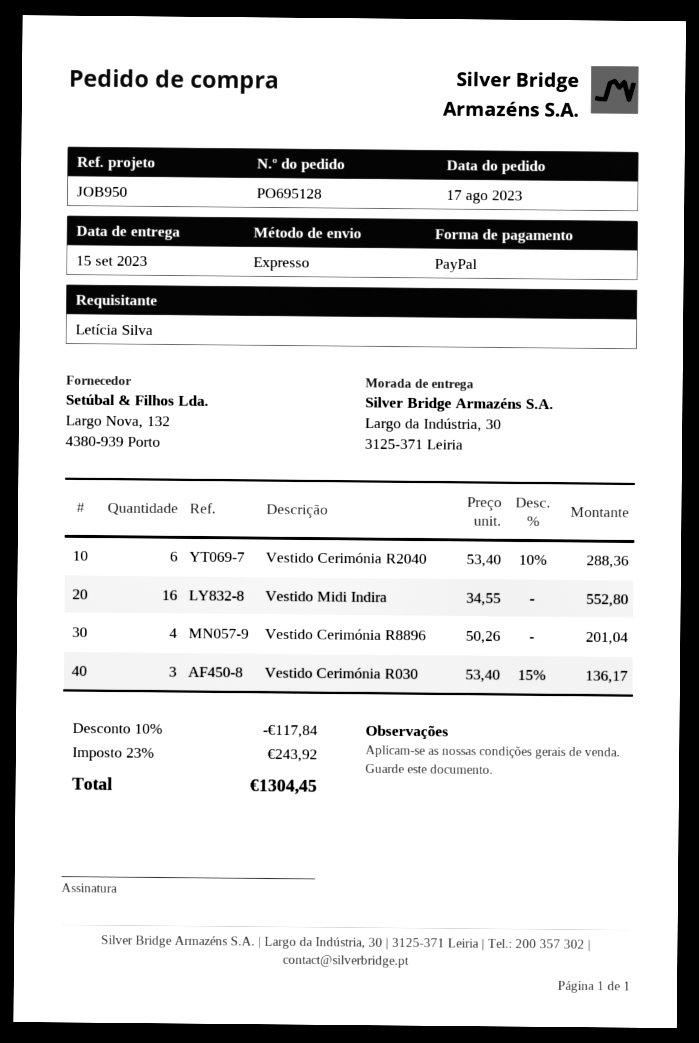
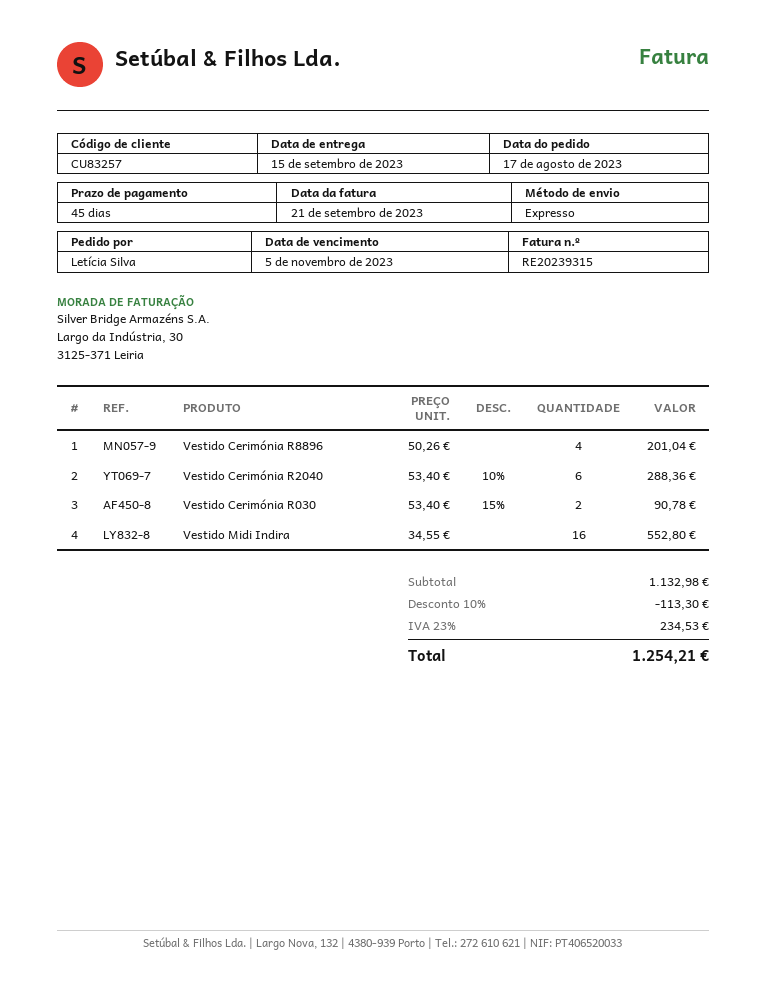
Vestido Cerimónia R030: 3 x 53.40 - 15% = 136.17 -> 2 x 53.40 - 15% = 90.78
discount: 10% = 117.84 -> 10% = 113.30
tax: 23% = 243.92 -> 23% = 234.53
total: 1304.45 -> 1254.21

